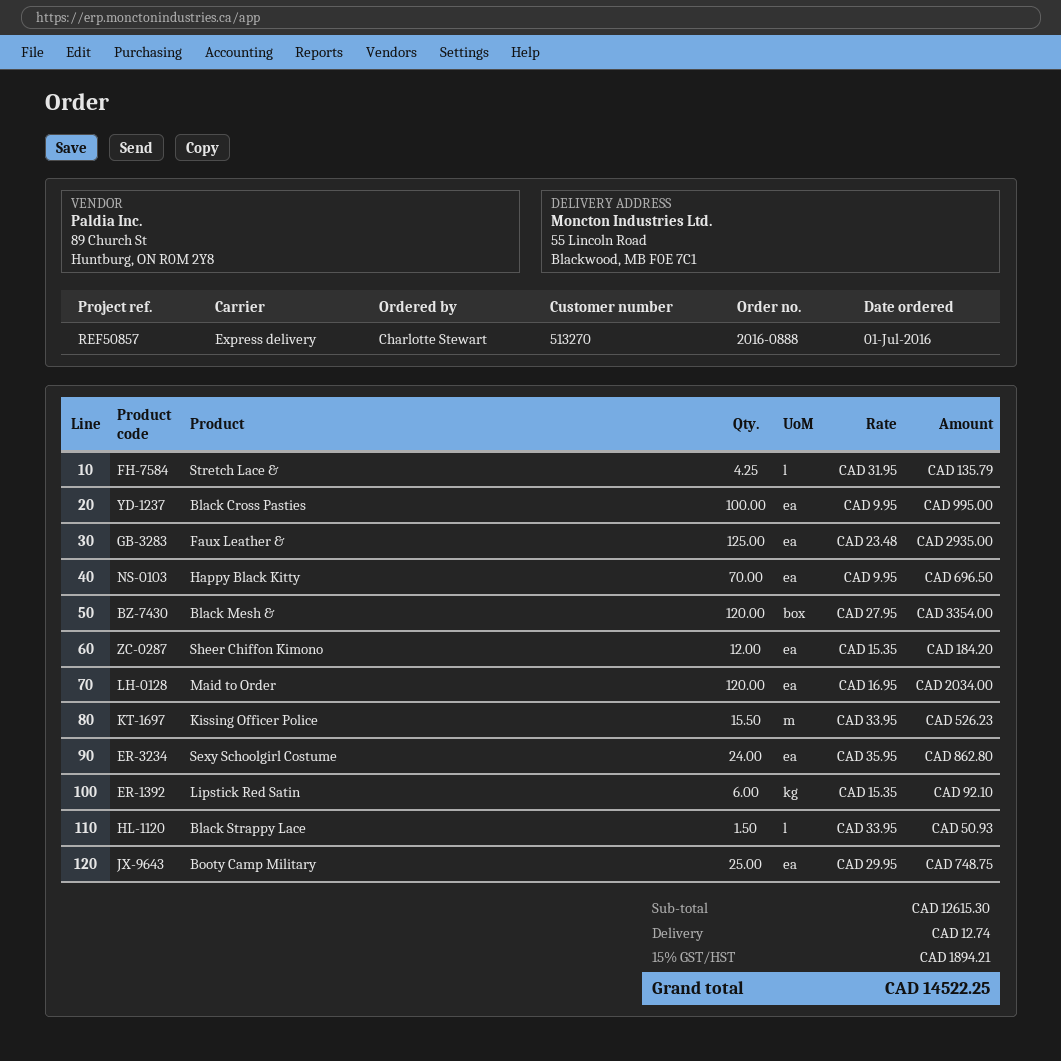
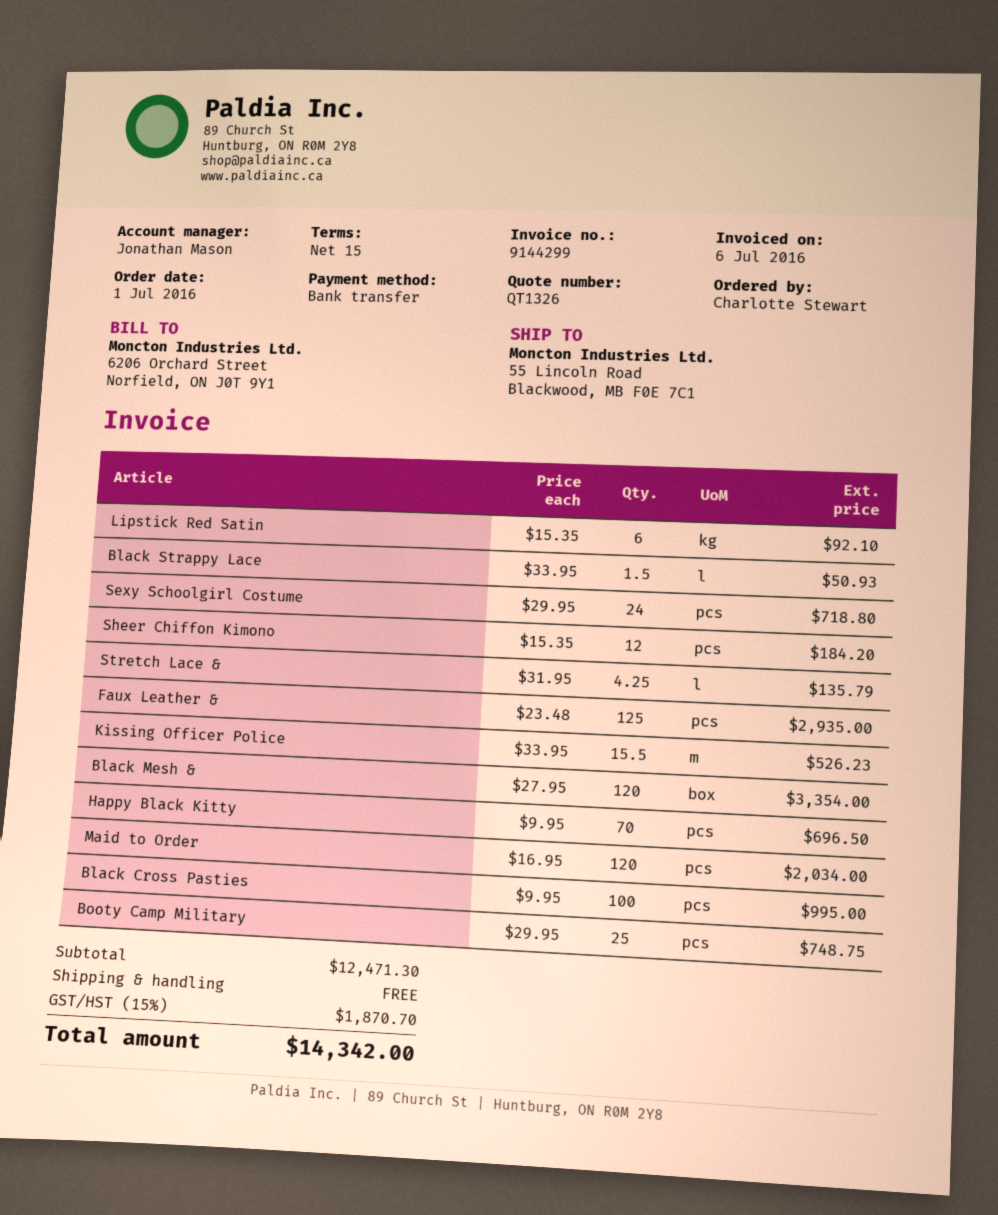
Sexy Schoolgirl Costume: 24 x 35.95 = 862.80 -> 24 x 29.95 = 718.80
subtotal: 12615.30 -> 12471.30
shipping: 12.74 -> 0.00
tax: 15% = 1894.21 -> 15% = 1870.70
total: 14522.25 -> 14342.00

